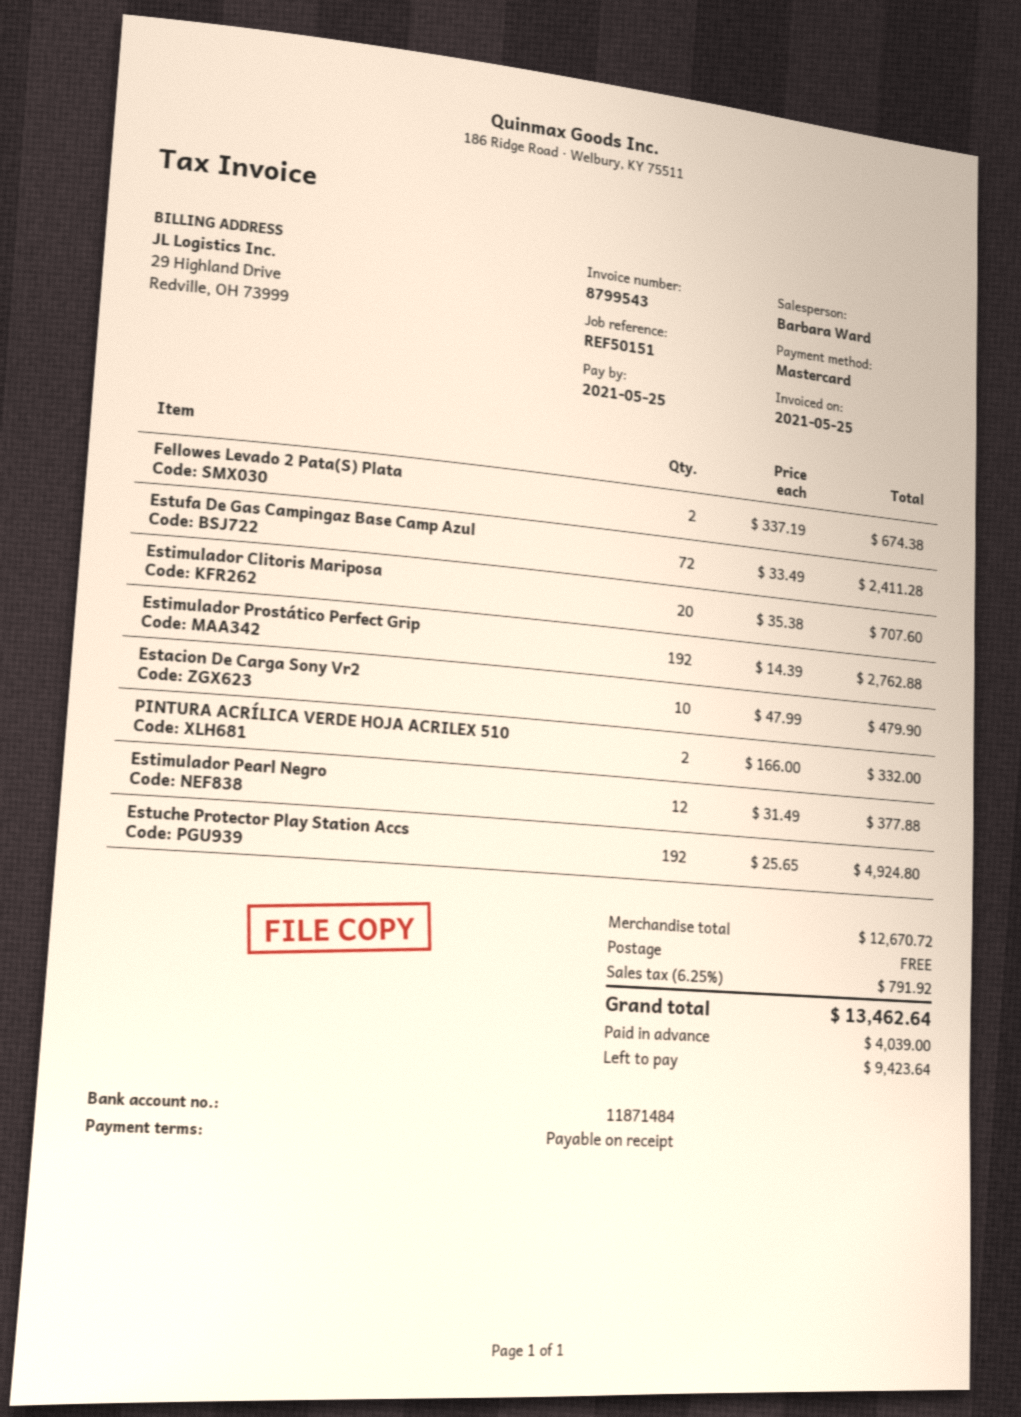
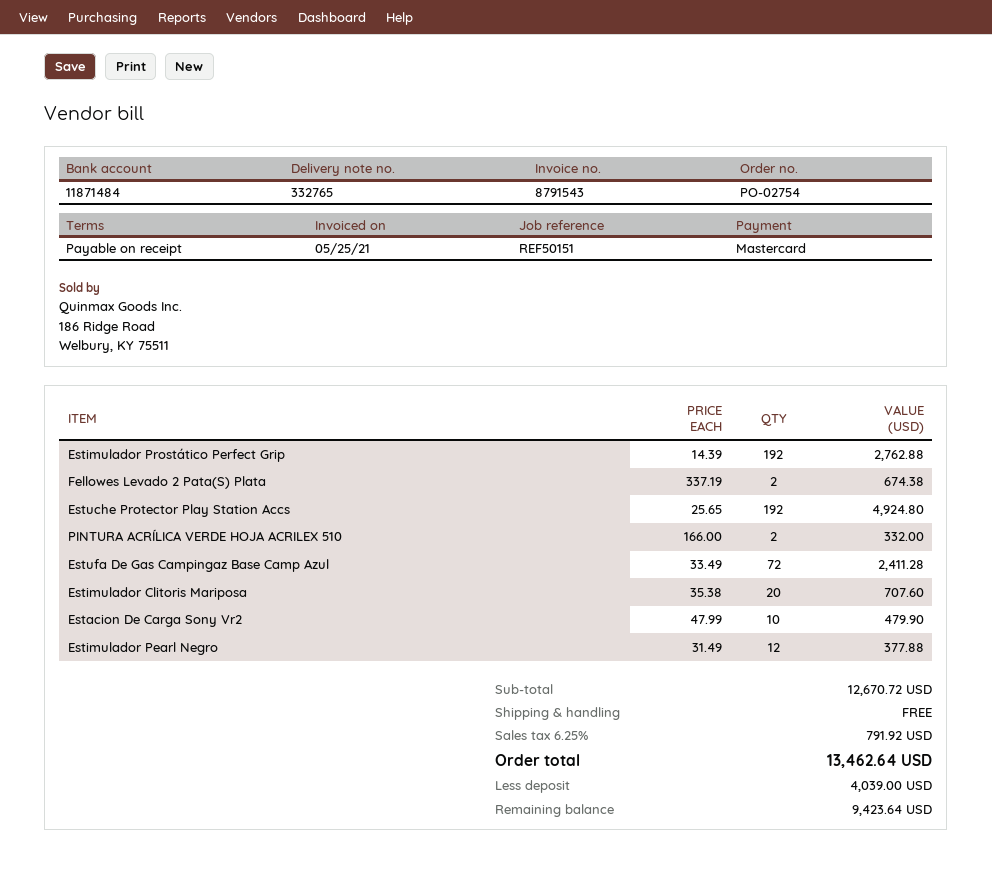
invoice number: 8799543 -> 8791543

